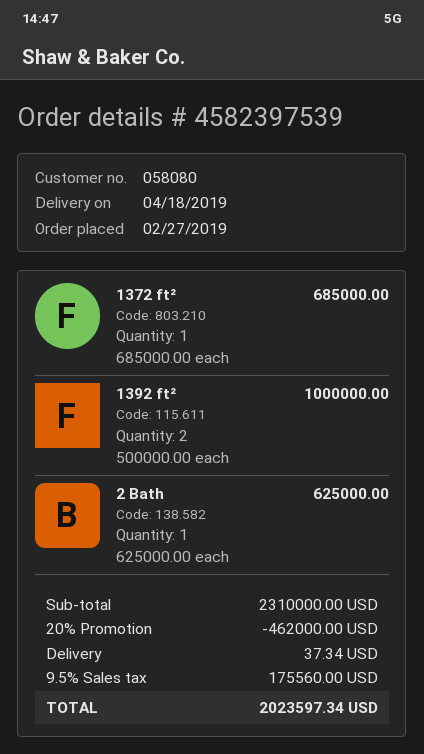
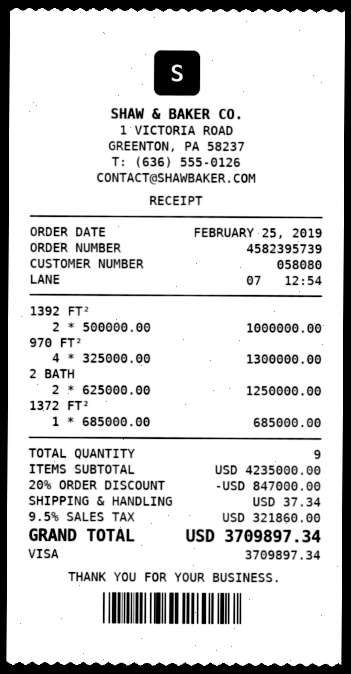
order number: 4582397539 -> 4582395739
order date: 2019-02-27 -> 2019-02-25
2 Bath: 1 x 625000.00 = 625000.00 -> 2 x 625000.00 = 1250000.00
970 FT²: none -> 4 x 325000.00 = 1300000.00
subtotal: 2310000.00 -> 4235000.00
discount: 20% = 462000.00 -> 20% = 847000.00
tax: 9.5% = 175560.00 -> 9.5% = 321860.00
total: 2023597.34 -> 3709897.34

